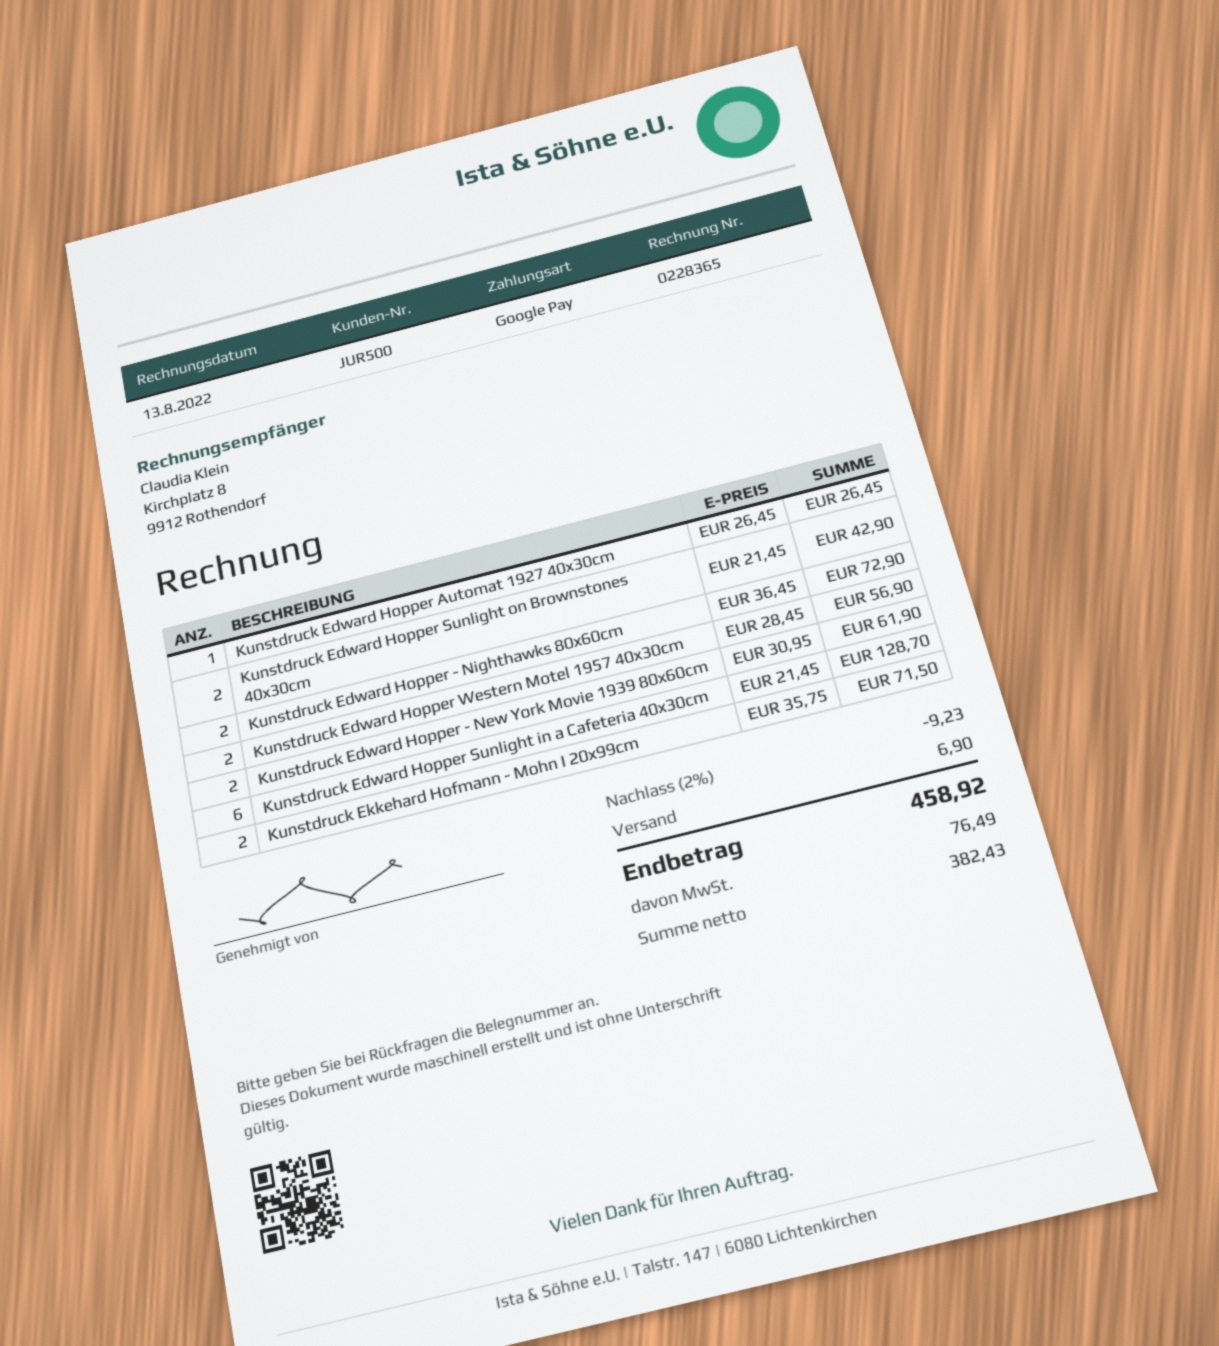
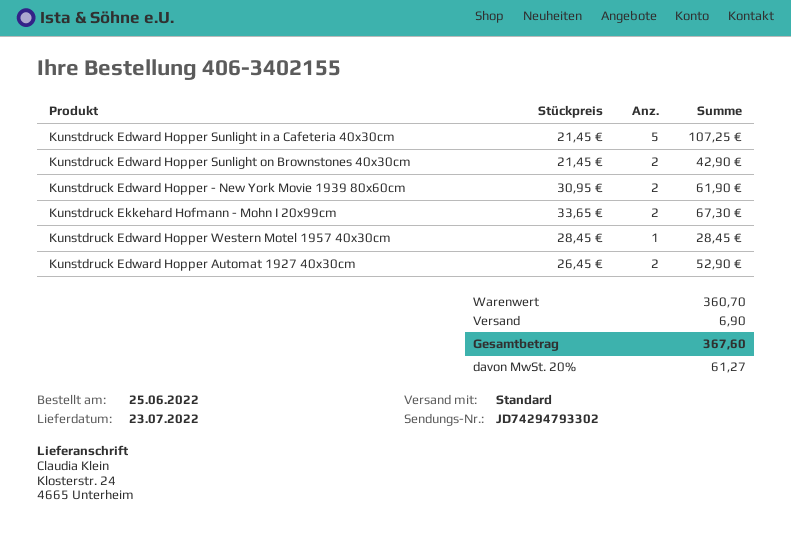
Kunstdruck Edward Hopper Automat 1927 40x30cm: 1 x 26.45 = 26.45 -> 2 x 26.45 = 52.90
Kunstdruck Edward Hopper - Nighthawks 80x60cm: 2 x 36.45 = 72.90 -> none
Kunstdruck Edward Hopper Western Motel 1957 40x30cm: 2 x 28.45 = 56.90 -> 1 x 28.45 = 28.45
Kunstdruck Edward Hopper Sunlight in a Cafeteria 40x30cm: 6 x 21.45 = 128.70 -> 5 x 21.45 = 107.25
Kunstdruck Ekkehard Hofmann - Mohn I 20x99cm: 2 x 35.75 = 71.50 -> 2 x 33.65 = 67.30
discount: 2% = 9.23 -> none
tax: 76.49 -> 61.27
total: 458.92 -> 367.60

